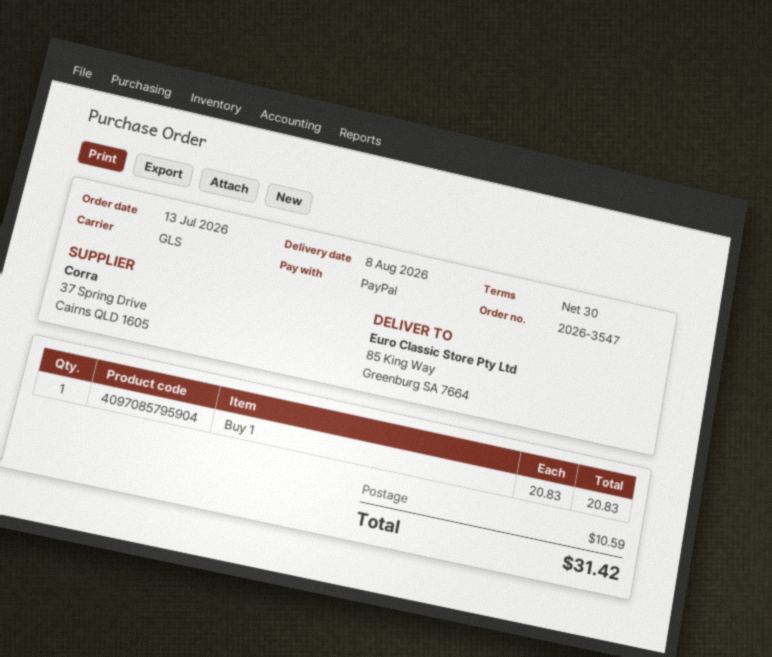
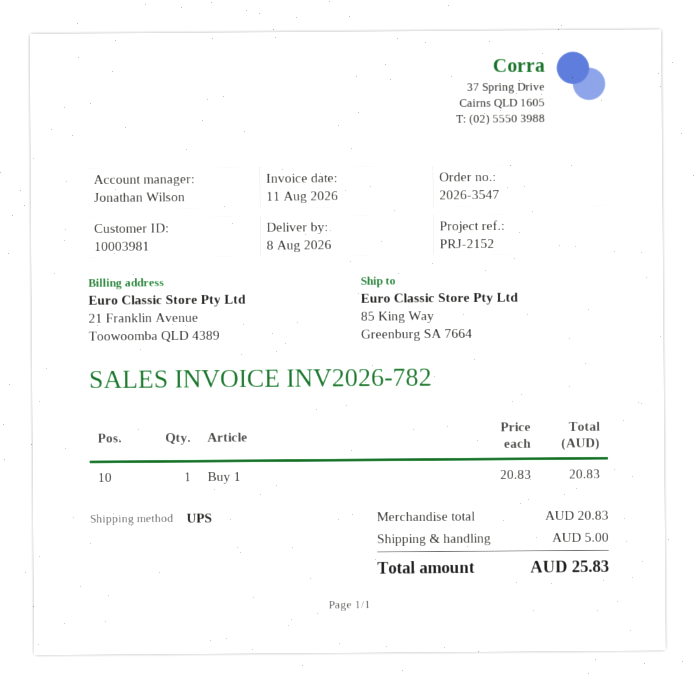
shipping method: GLS -> UPS
shipping: 10.59 -> 5.00
total: 31.42 -> 25.83

